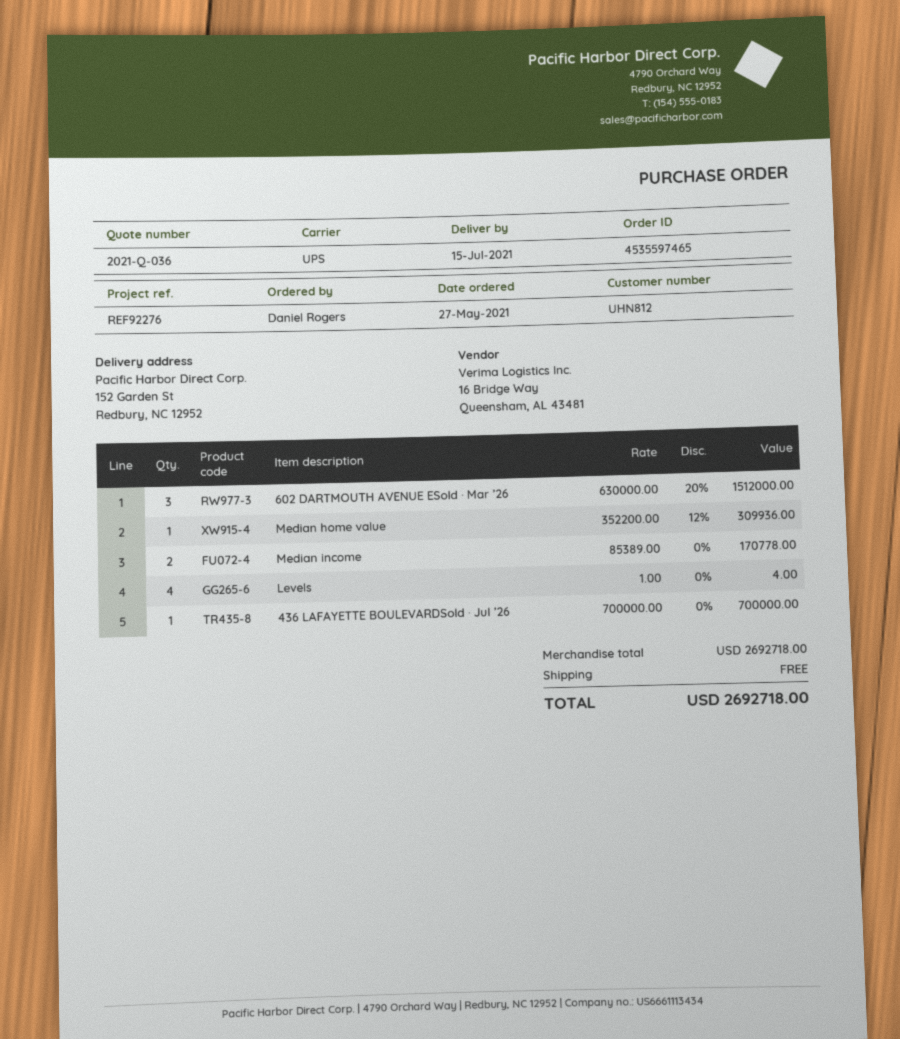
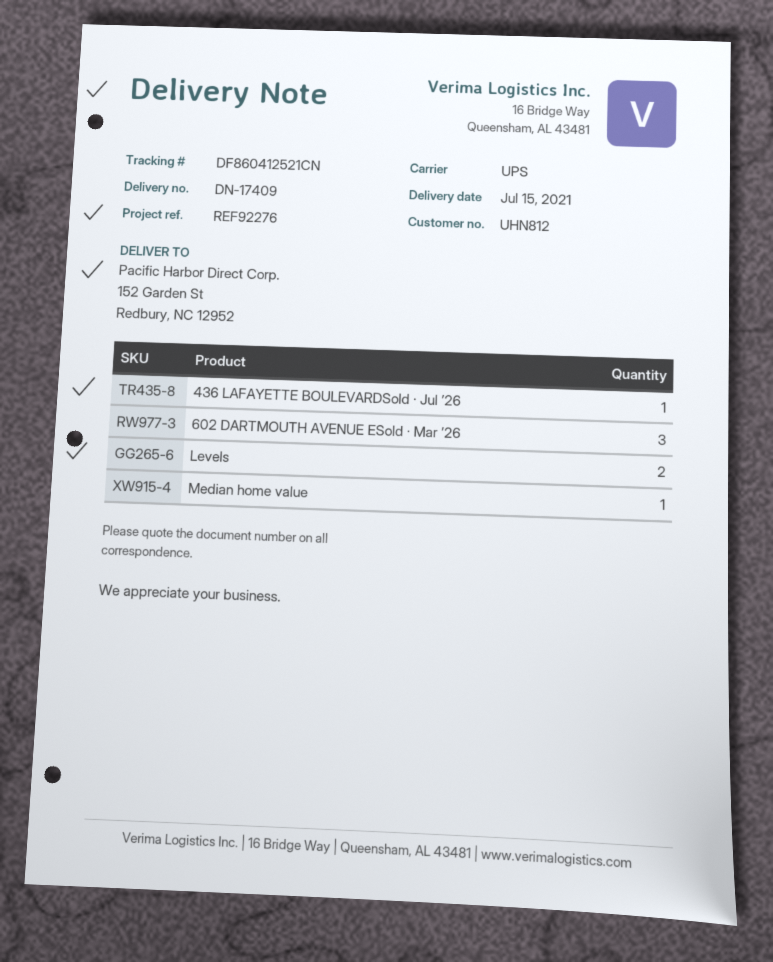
Median income: 2 -> none
Levels: 4 -> 2

